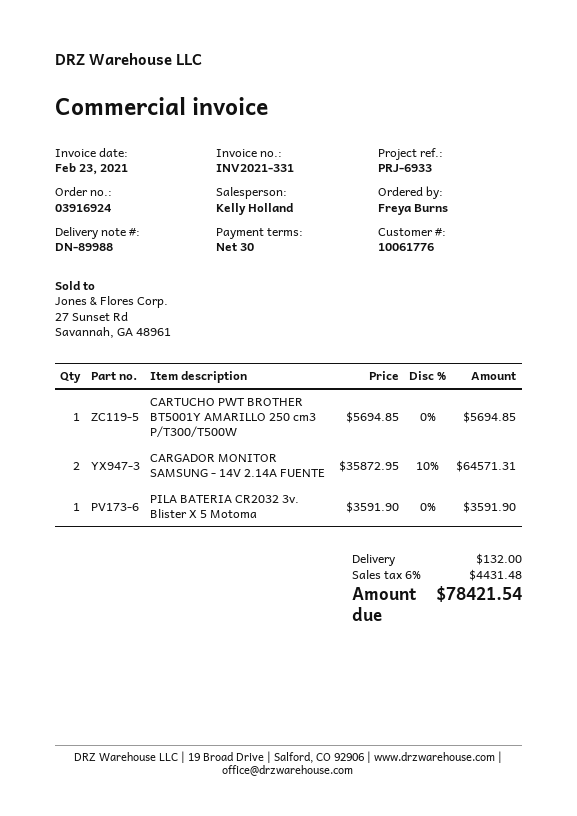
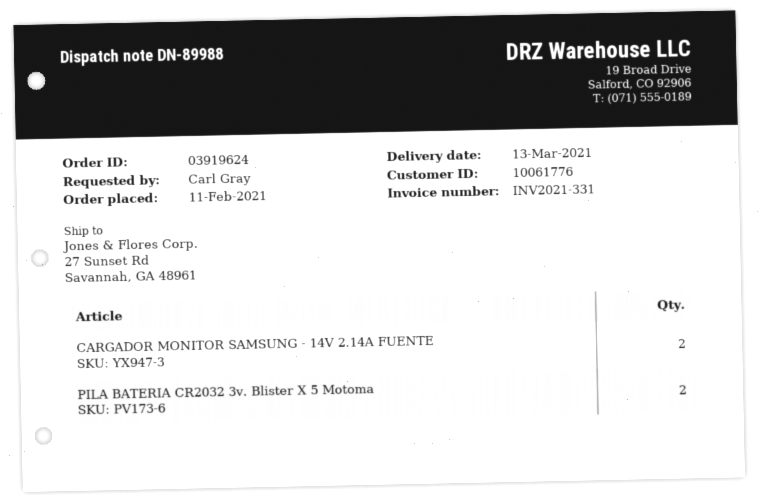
order number: 03916924 -> 03919624
ordered by: Freya Burns -> Carl Gray
CARTUCHO PWT BROTHER BT5001Y AMARILLO 250 cm3 P/T300/T500W: 1 -> none
PILA BATERIA CR2032 3v. Blister X 5 Motoma: 1 -> 2

